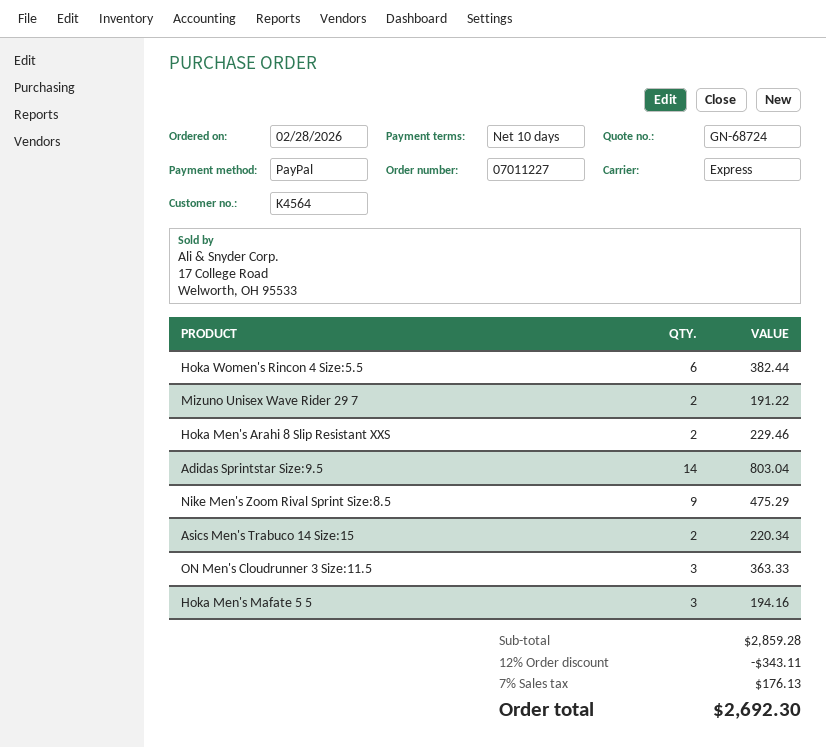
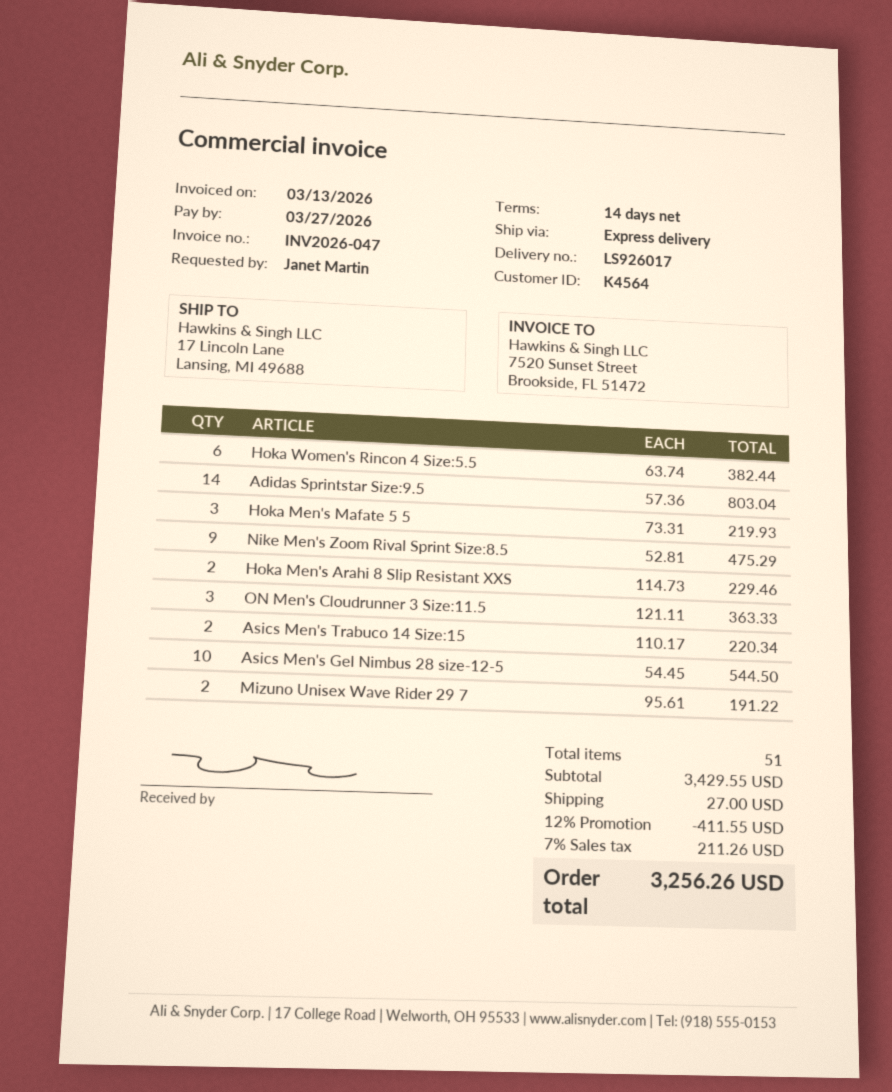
payment terms: 10 days -> 14 days
Hoka Men's Mafate 5 5: 3 for 194.16 -> 3 for 219.93
Asics Men's Gel Nimbus 28 size-12-5: none -> 10 for 544.50
subtotal: 2859.28 -> 3429.55
discount: 12% = 343.11 -> 12% = 411.55
shipping: none -> 27.00
tax: 7% = 176.13 -> 7% = 211.26
total: 2692.30 -> 3256.26

